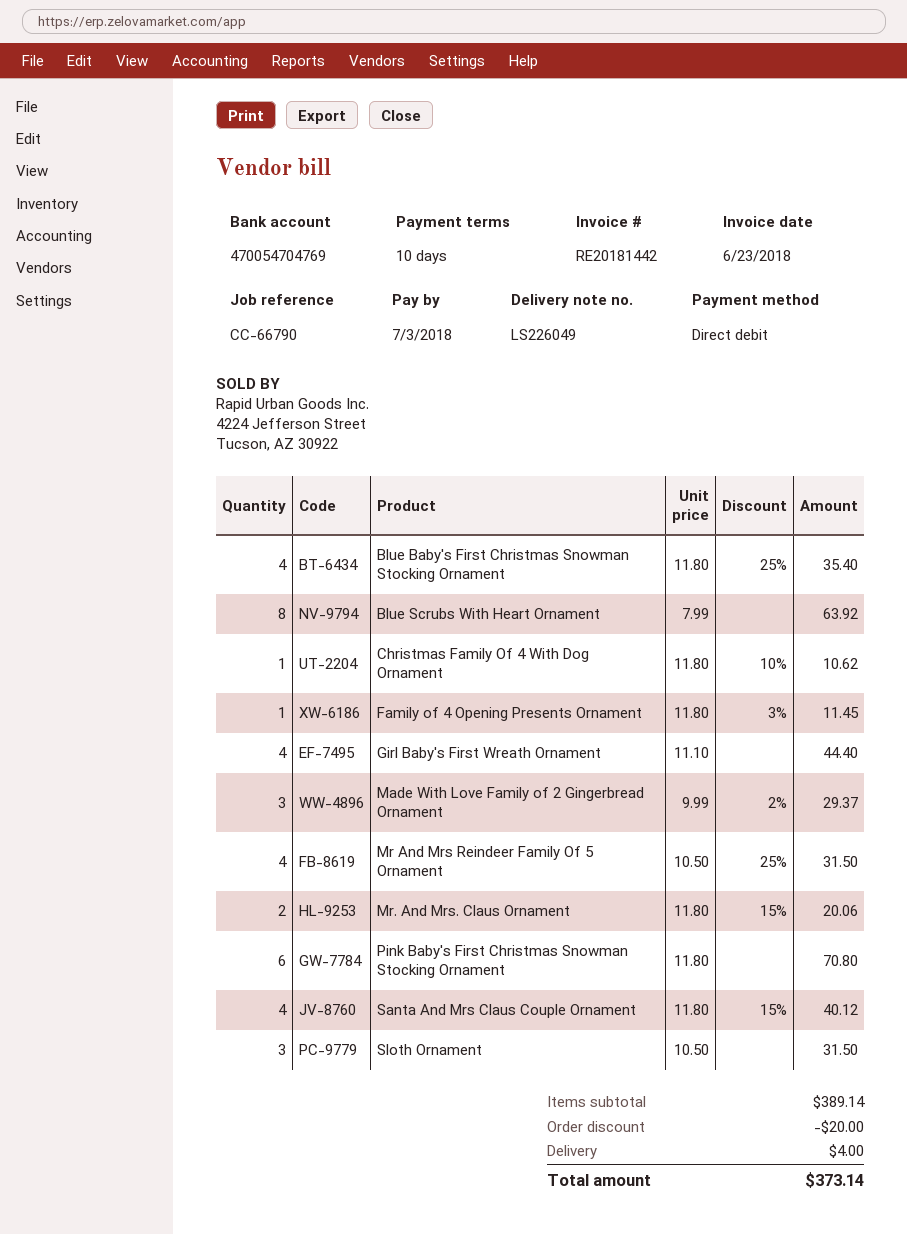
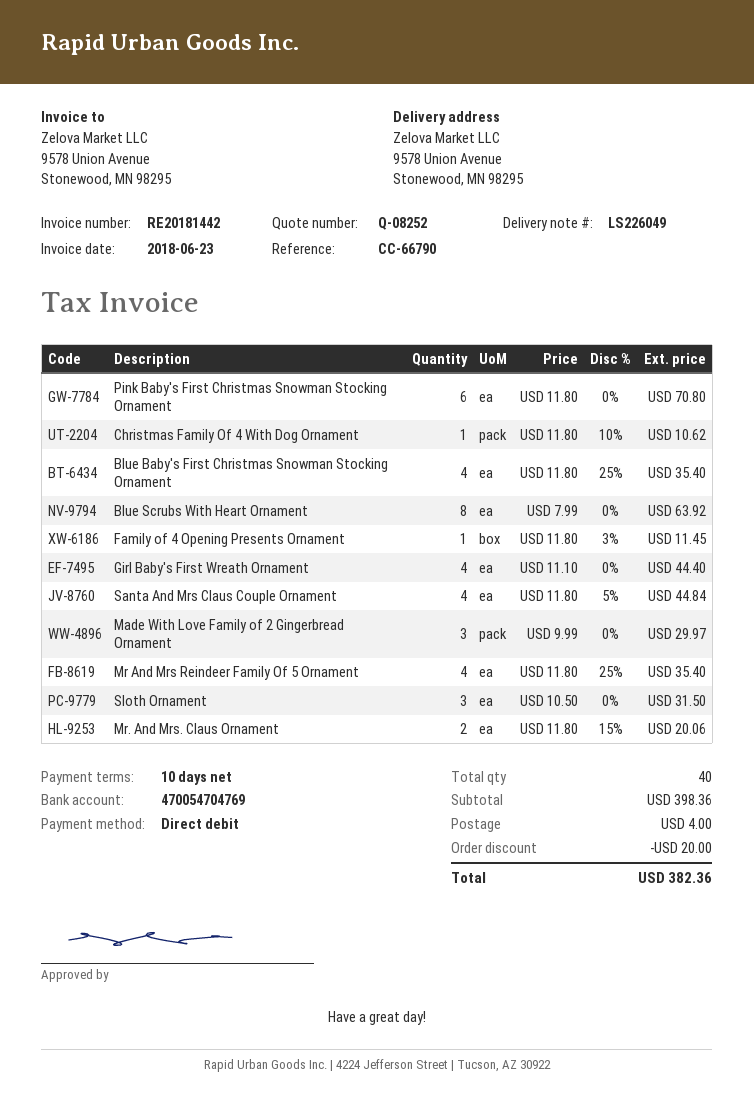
Made With Love Family of 2 Gingerbread Ornament: 3 x 9.99 - 2% = 29.37 -> 3 x 9.99 = 29.97
Mr And Mrs Reindeer Family Of 5 Ornament: 4 x 10.50 - 25% = 31.50 -> 4 x 11.80 - 25% = 35.40
Santa And Mrs Claus Couple Ornament: 4 x 11.80 - 15% = 40.12 -> 4 x 11.80 - 5% = 44.84
subtotal: 389.14 -> 398.36
total: 373.14 -> 382.36

